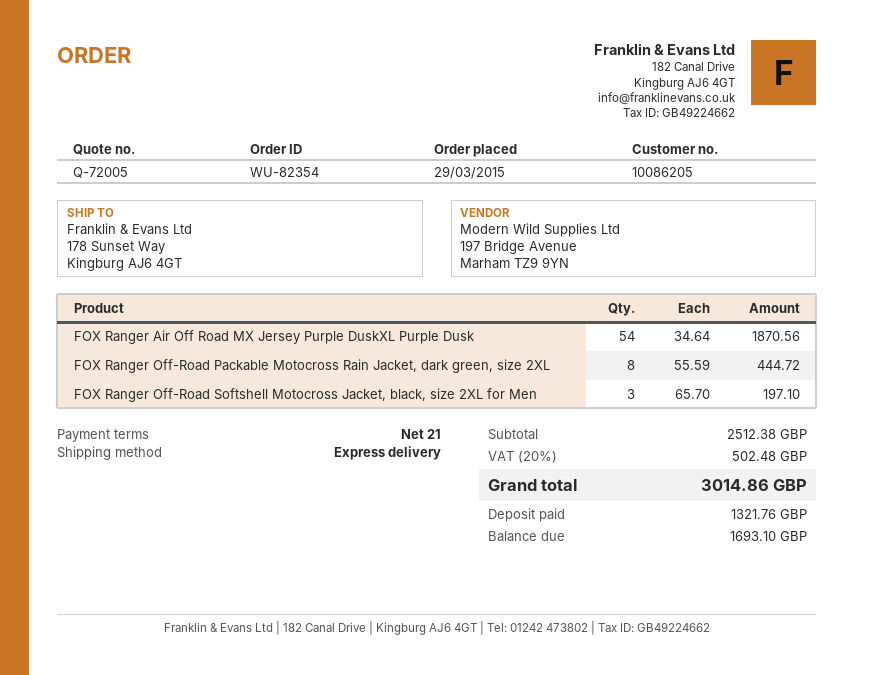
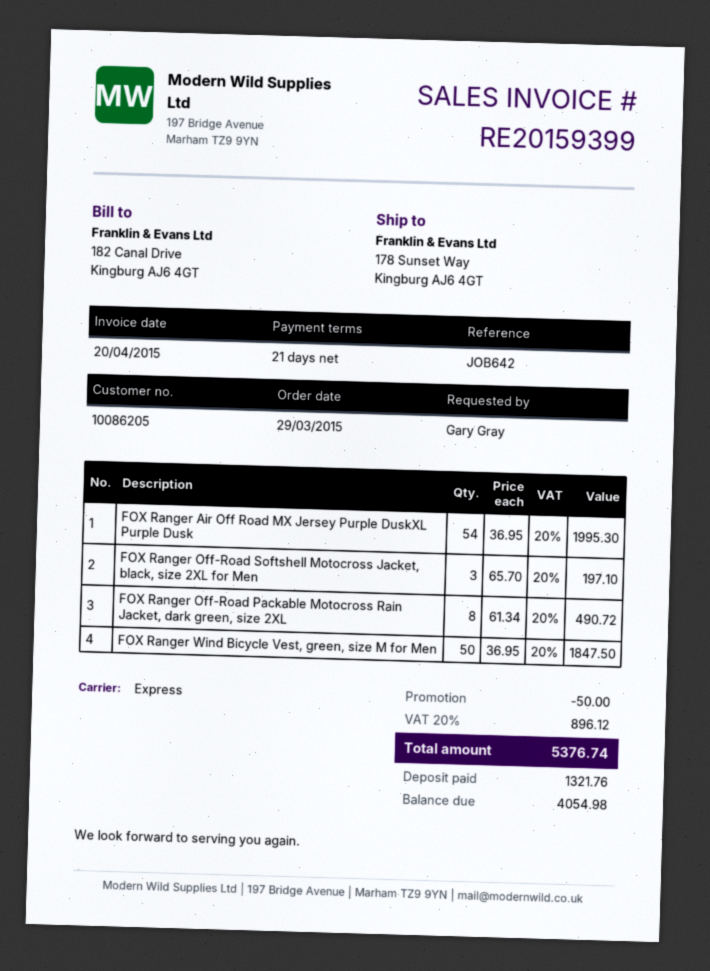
FOX Ranger Air Off Road MX Jersey Purple DuskXL Purple Dusk: 54 x 34.64 = 1870.56 -> 54 x 36.95 = 1995.30
FOX Ranger Off-Road Packable Motocross Rain Jacket, dark green, size 2XL: 8 x 55.59 = 444.72 -> 8 x 61.34 = 490.72
FOX Ranger Wind Bicycle Vest, green, size M for Men: none -> 50 x 36.95 = 1847.50
discount: none -> 50.00
tax: 20% = 502.48 -> 20% = 896.12
total: 3014.86 -> 5376.74
balance: 1693.10 -> 4054.98

